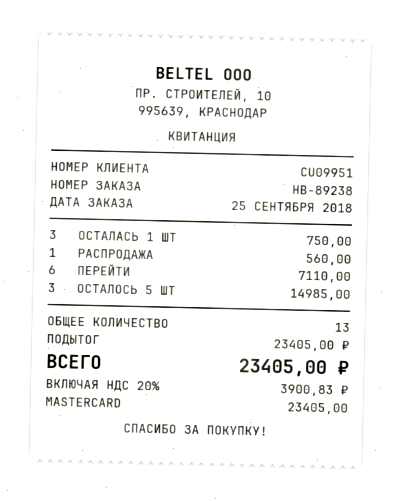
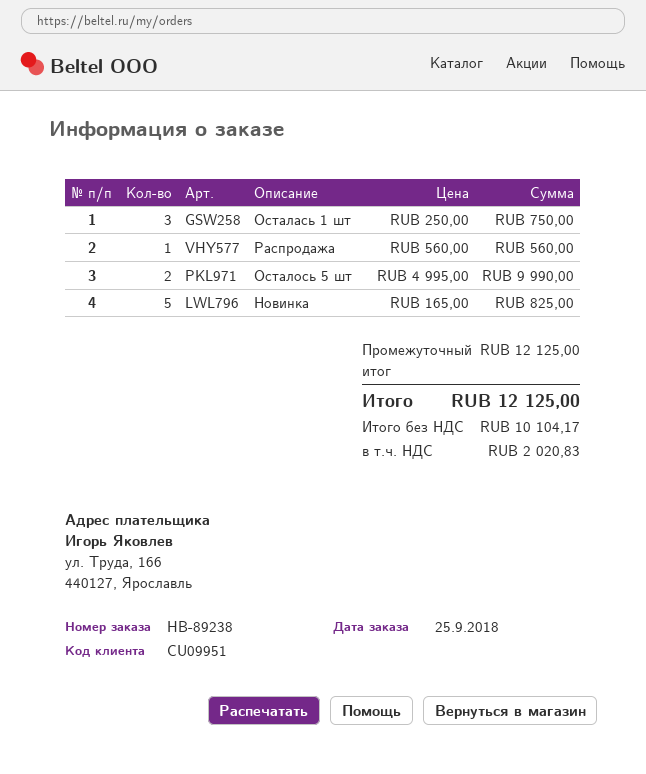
ПЕРЕЙТИ: 6 for 7110.00 -> none
ОСТАЛОСЬ 5 ШТ: 3 for 14985.00 -> 2 for 9990.00
Новинка: none -> 5 for 825.00
subtotal: 23405.00 -> 12125.00
tax: 3900.83 -> 2020.83
total: 23405.00 -> 12125.00

